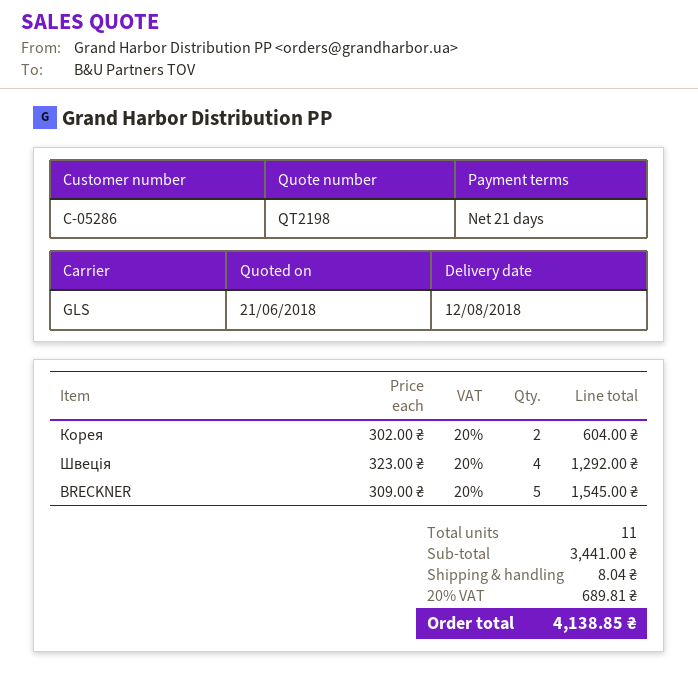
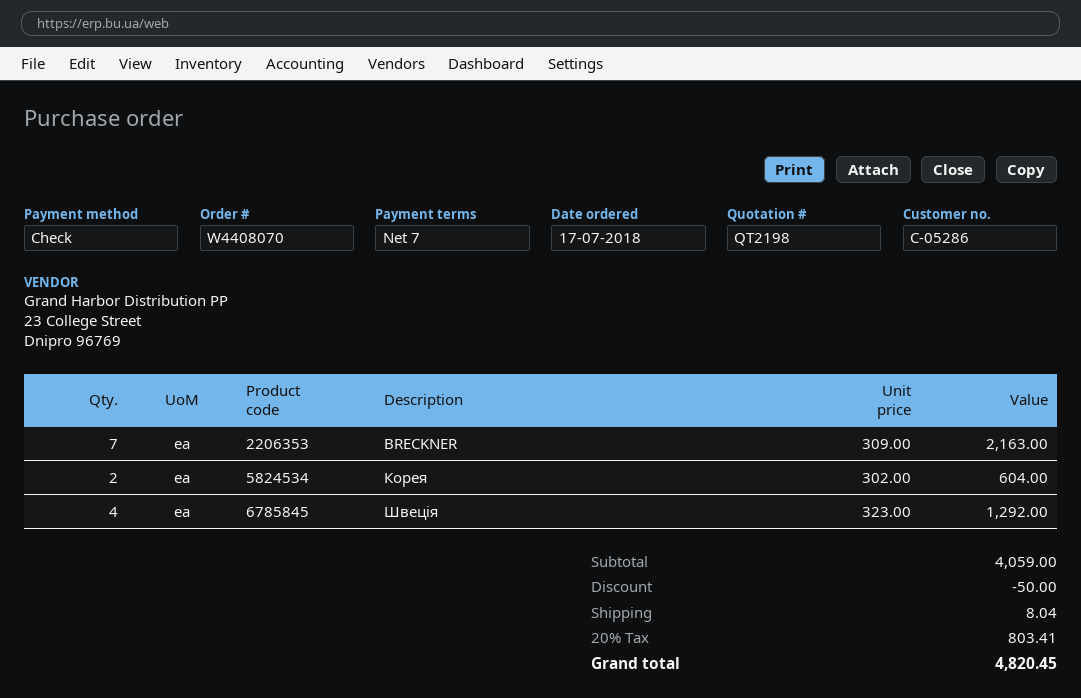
payment terms: 21 days -> 7 days
BRECKNER: 5 x 309.00 = 1545.00 -> 7 x 309.00 = 2163.00
subtotal: 3441.00 -> 4059.00
discount: none -> 50.00
tax: 20% = 689.81 -> 20% = 803.41
total: 4138.85 -> 4820.45

